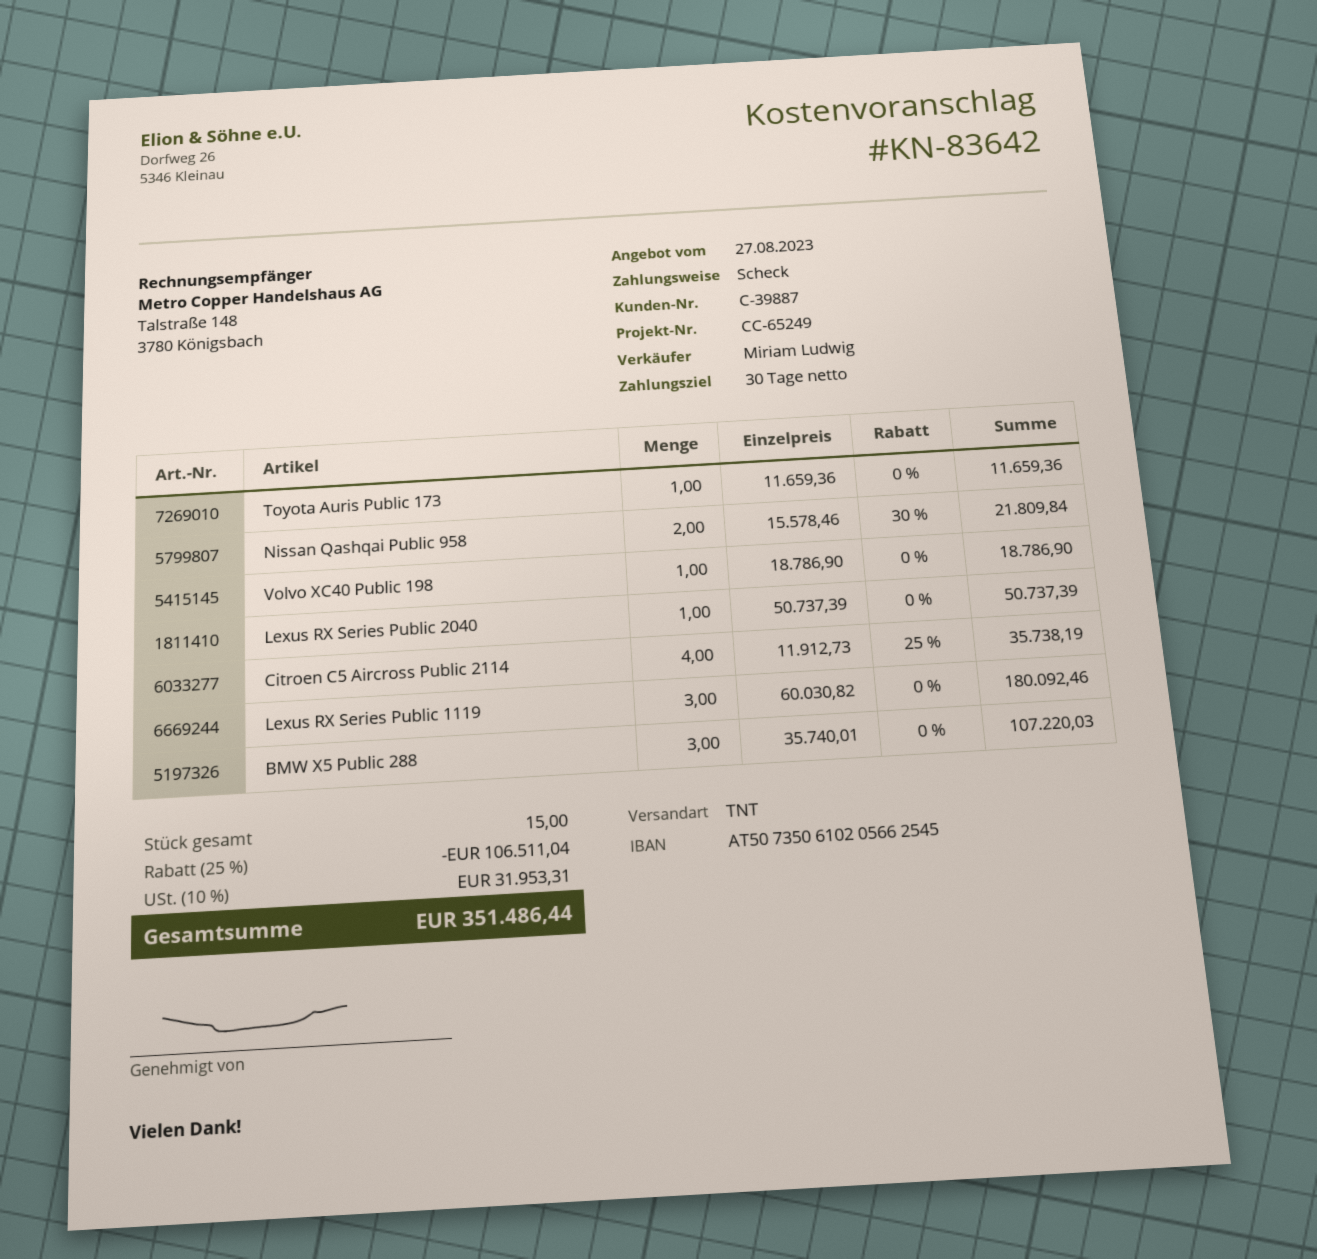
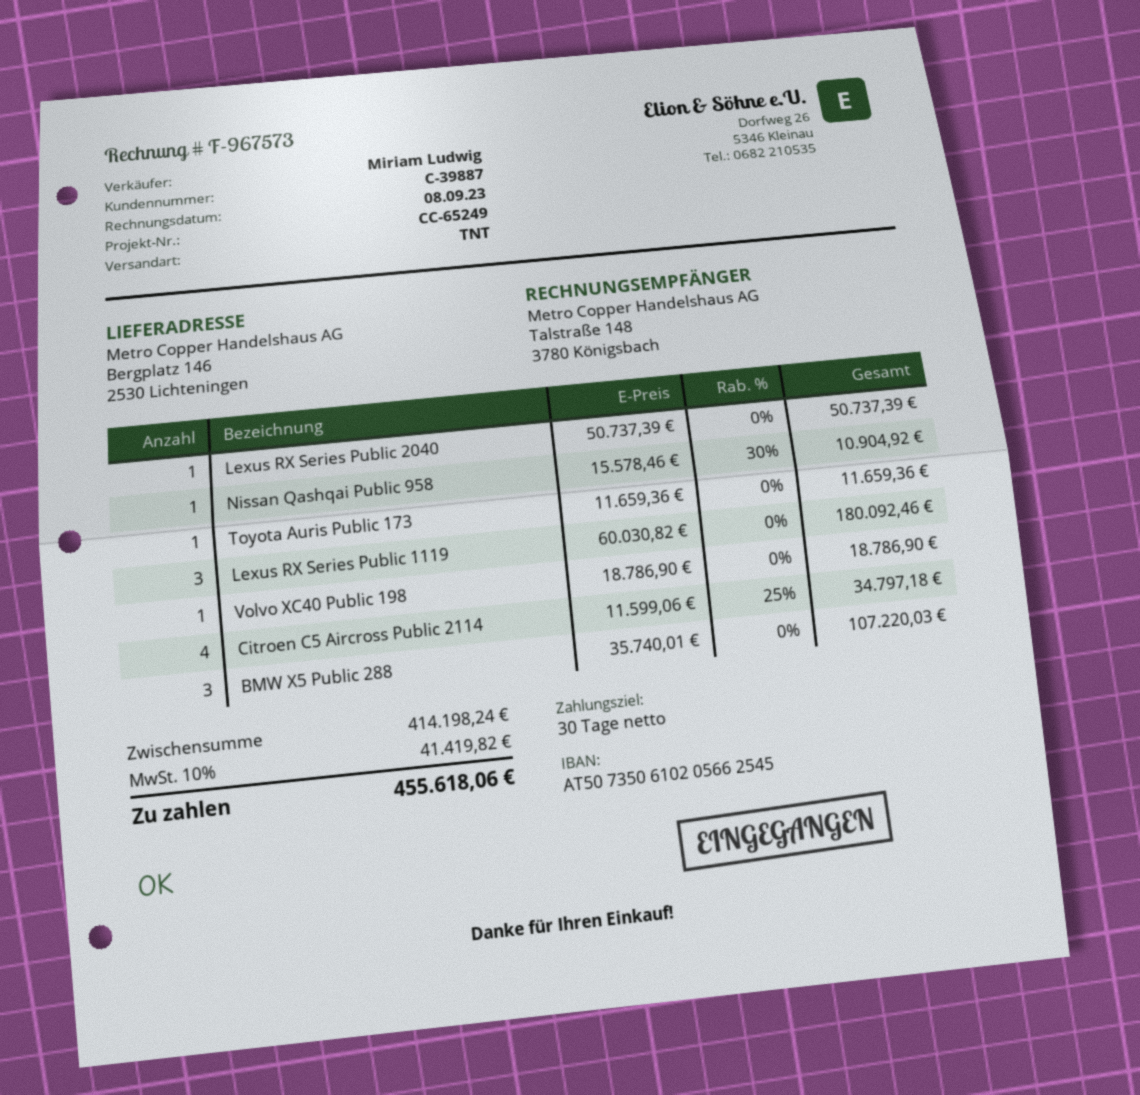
Nissan Qashqai Public 958: 2 x 15578.46 - 30% = 21809.84 -> 1 x 15578.46 - 30% = 10904.92
Citroen C5 Aircross Public 2114: 4 x 11912.73 - 25% = 35738.19 -> 4 x 11599.06 - 25% = 34797.18
discount: 25% = 106511.04 -> none
tax: 10% = 31953.31 -> 10% = 41419.82
total: 351486.44 -> 455618.06

